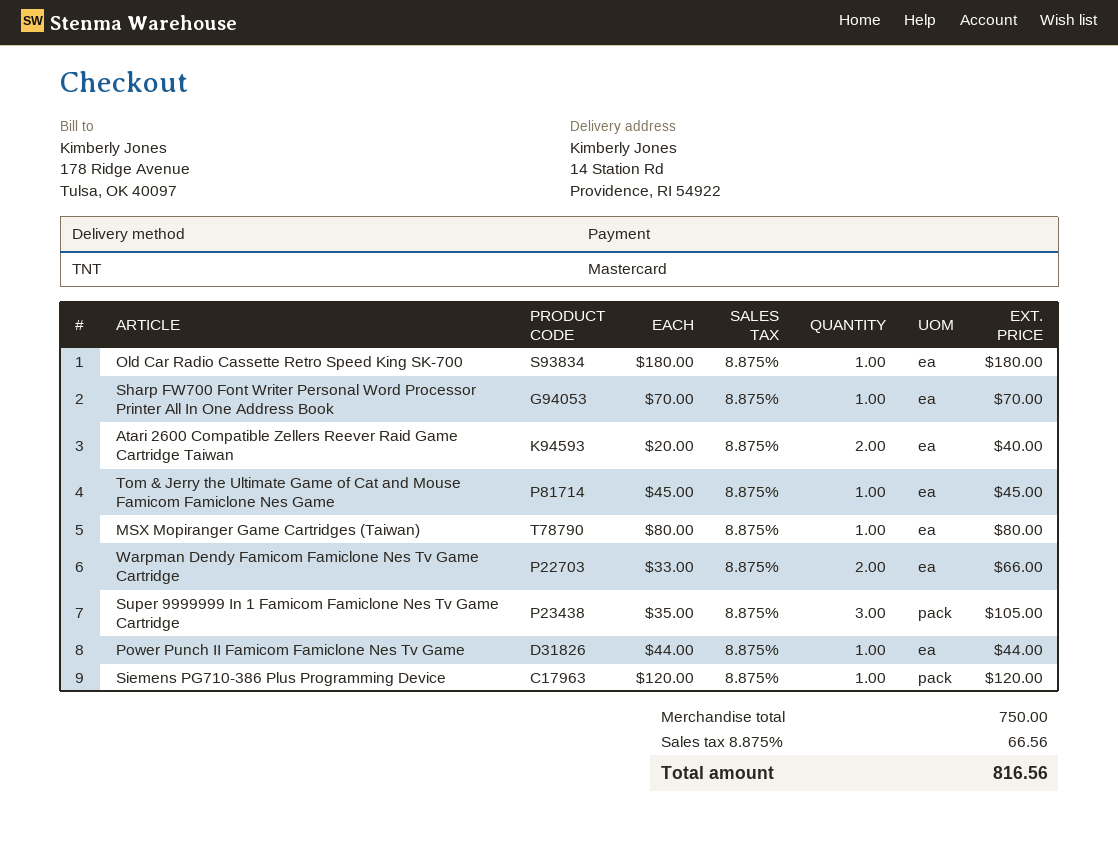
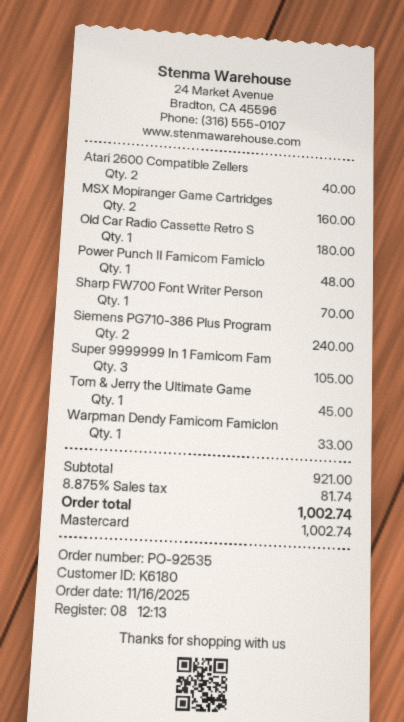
MSX Mopiranger Game Cartridges (Taiwan): 1 for 80.00 -> 2 for 160.00
Warpman Dendy Famicom Famiclone Nes Tv Game Cartridge: 2 for 66.00 -> 1 for 33.00
Power Punch II Famicom Famiclone Nes Tv Game: 1 for 44.00 -> 1 for 48.00
Siemens PG710-386 Plus Programming Device: 1 for 120.00 -> 2 for 240.00
subtotal: 750.00 -> 921.00
tax: 8.875% = 66.56 -> 8.875% = 81.74
total: 816.56 -> 1002.74

